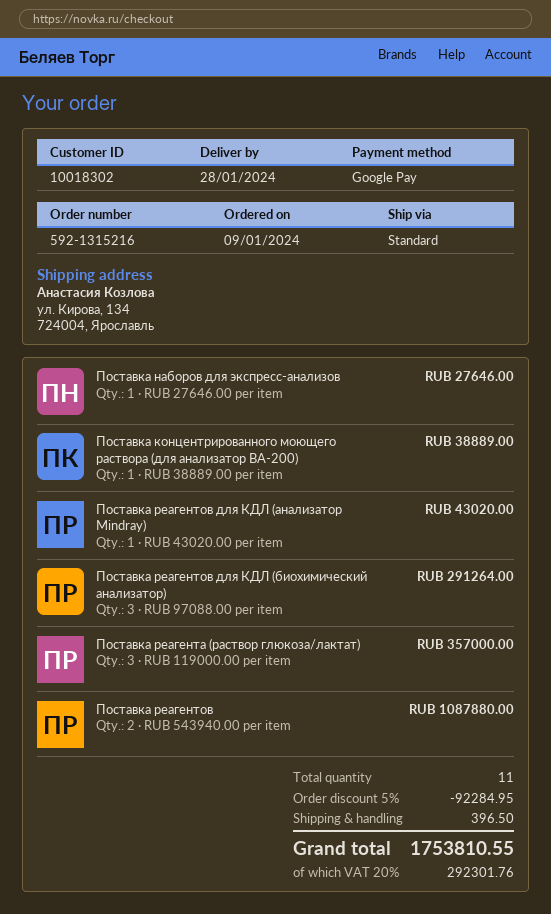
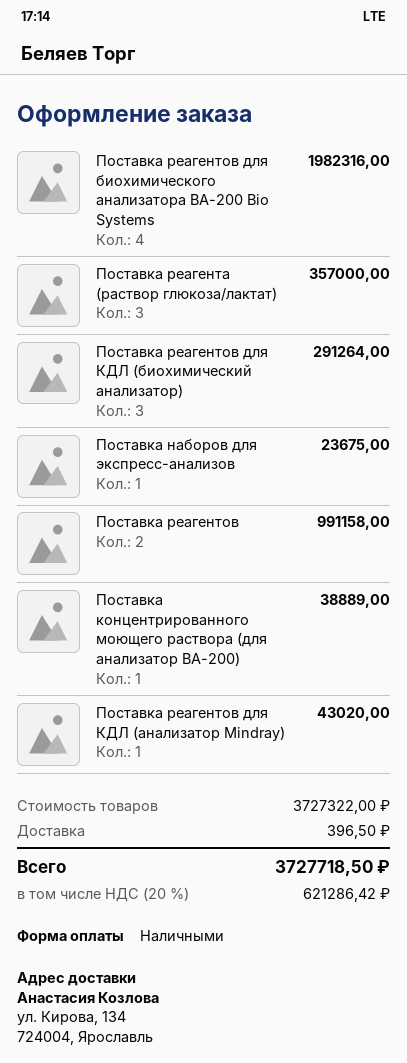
payment method: Google Pay -> cash
Поставка наборов для экспресс-анализов: 1 for 27646.00 -> 1 for 23675.00
Поставка реагентов: 2 for 1087880.00 -> 2 for 991158.00
Поставка реагентов для биохимического анализатора BА-200 Bio Systems: none -> 4 for 1982316.00
discount: 5% = 92284.95 -> none
tax: 20% = 292301.76 -> 20% = 621286.42
total: 1753810.55 -> 3727718.50

